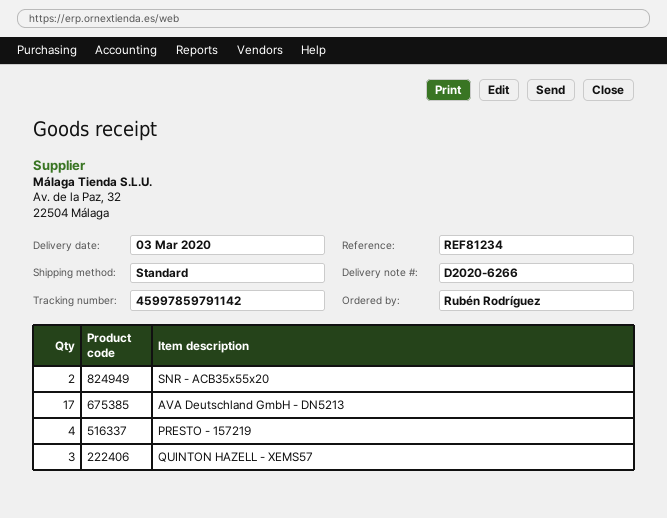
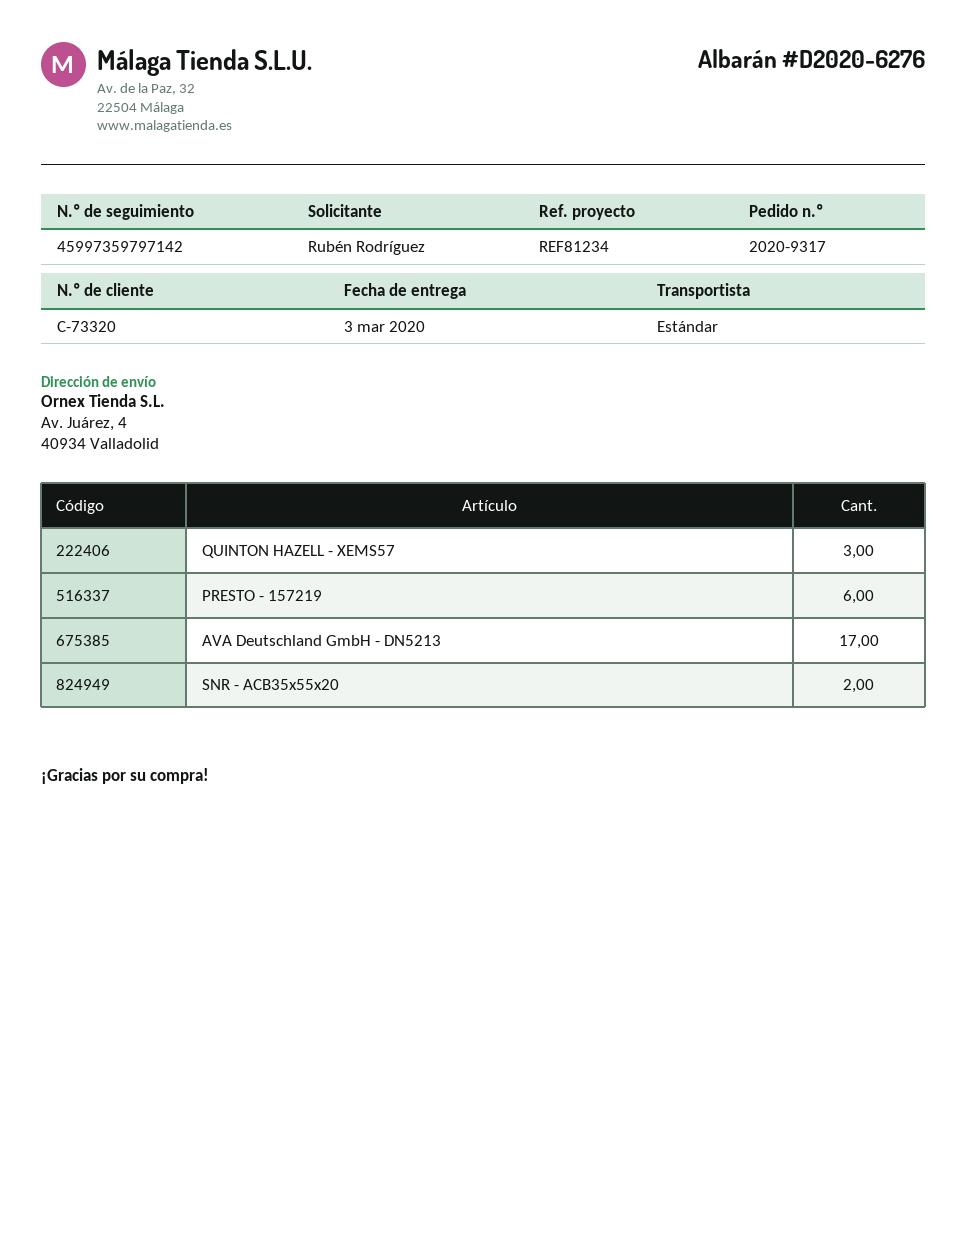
delivery note number: D2020-6266 -> D2020-6276
tracking number: 45997859791142 -> 45997359797142
PRESTO - 157219: 4 -> 6

